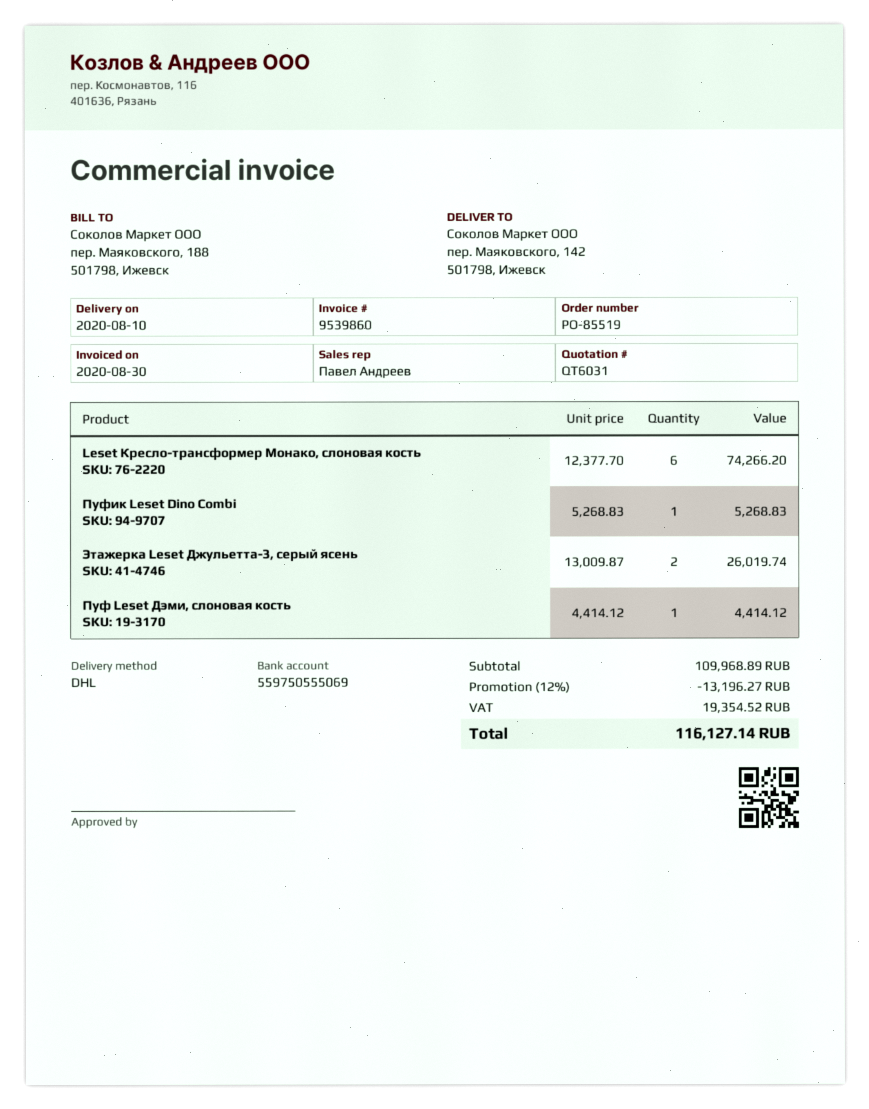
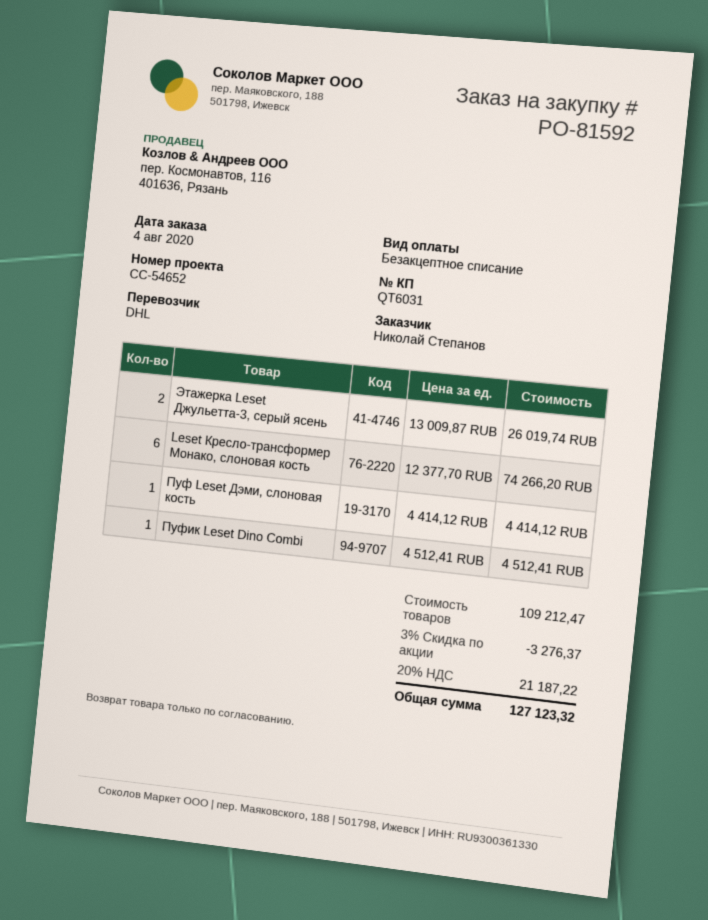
order number: PO-85519 -> PO-81592
Пуфик Leset Dino Combi: 1 x 5268.83 = 5268.83 -> 1 x 4512.41 = 4512.41
subtotal: 109968.89 -> 109212.47
discount: 12% = 13196.27 -> 3% = 3276.37
tax: 19354.52 -> 21187.22
total: 116127.14 -> 127123.32

